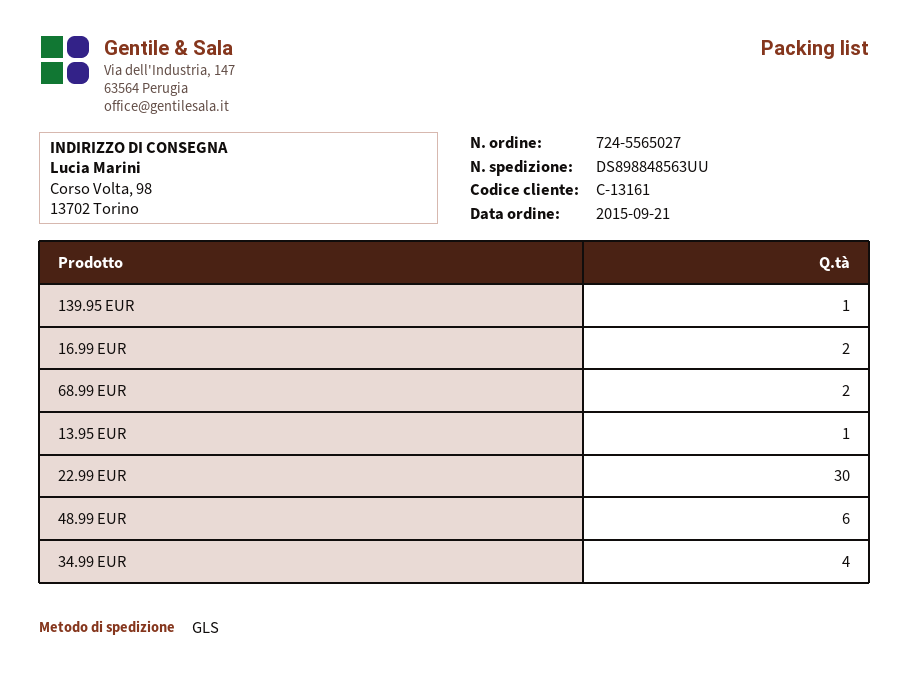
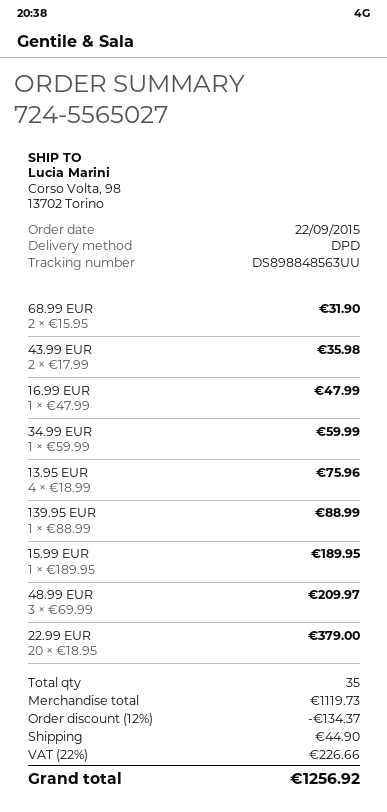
order date: 2015-09-21 -> 2015-09-22
shipping method: GLS -> DPD
16.99 EUR: 2 -> 1
13.95 EUR: 1 -> 4
22.99 EUR: 30 -> 20
48.99 EUR: 6 -> 3
34.99 EUR: 4 -> 1
43.99 EUR: none -> 2
15.99 EUR: none -> 1

